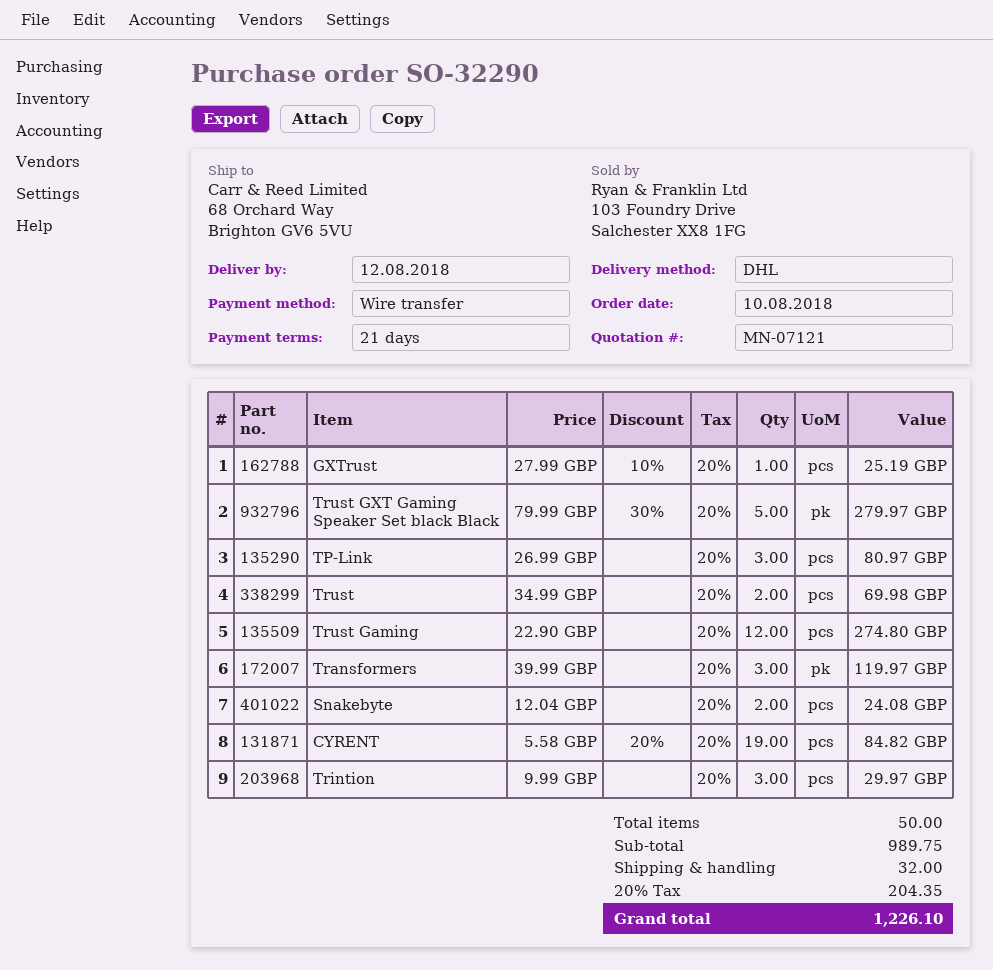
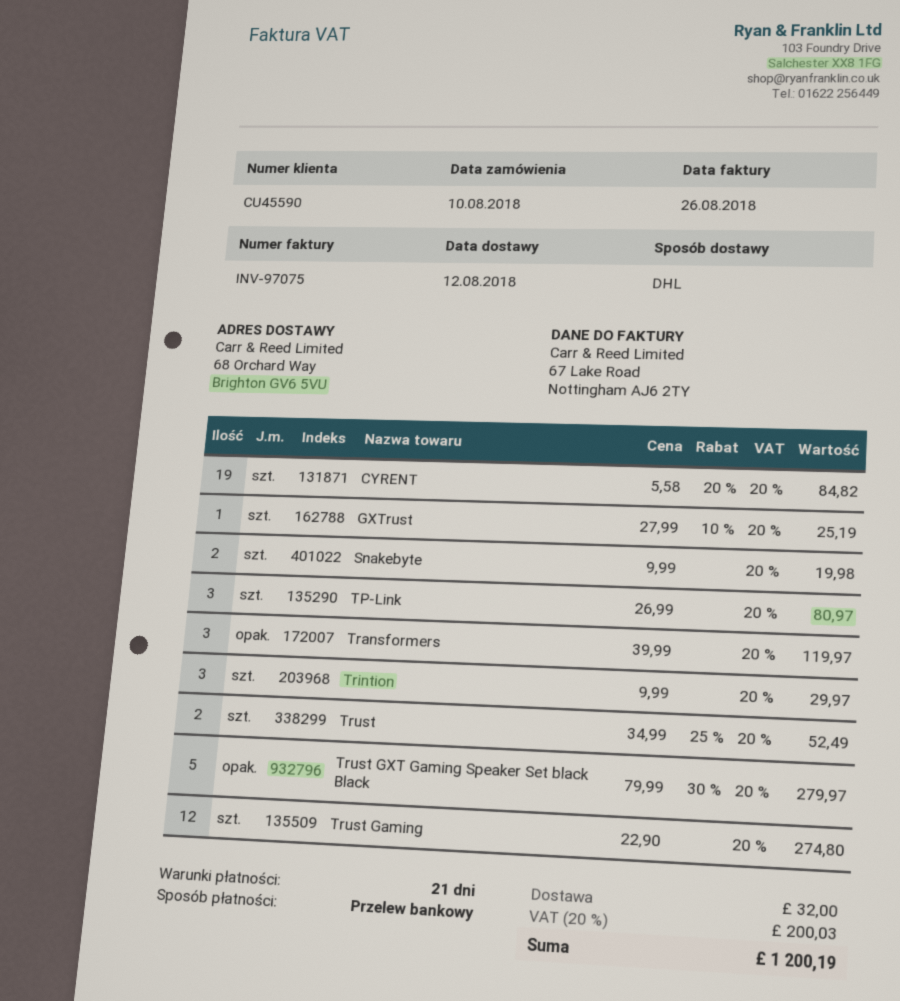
Trust: 2 x 34.99 = 69.98 -> 2 x 34.99 - 25% = 52.49
Snakebyte: 2 x 12.04 = 24.08 -> 2 x 9.99 = 19.98
tax: 20% = 204.35 -> 20% = 200.03
total: 1226.10 -> 1200.19

